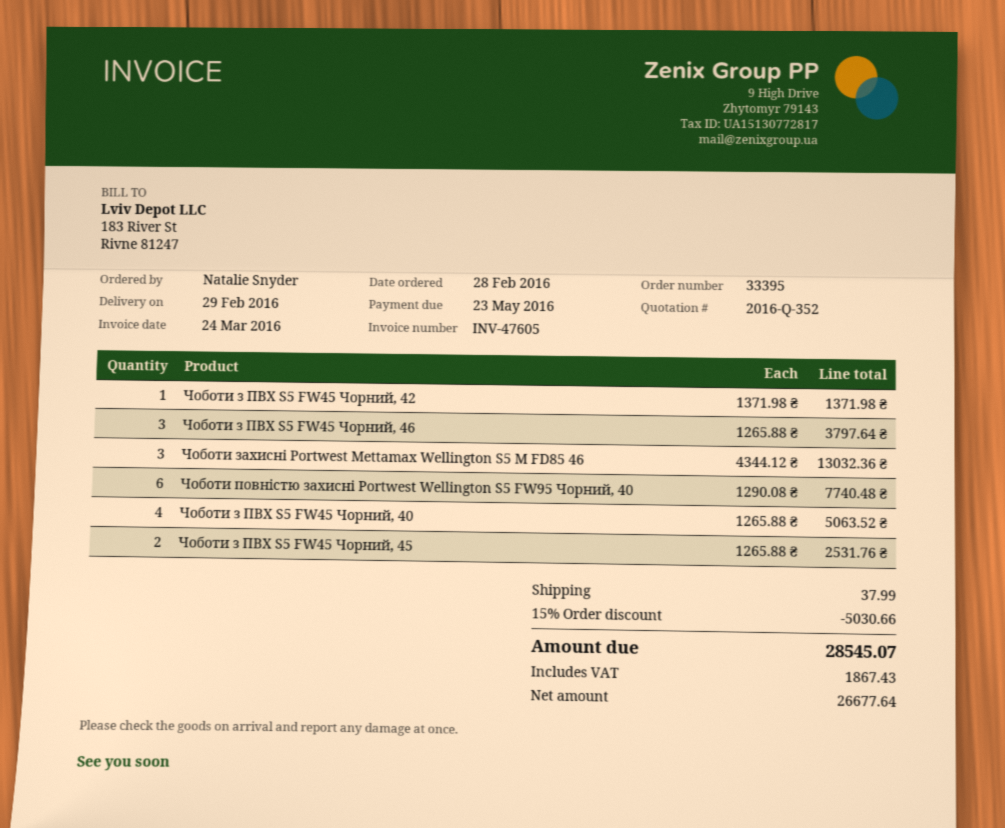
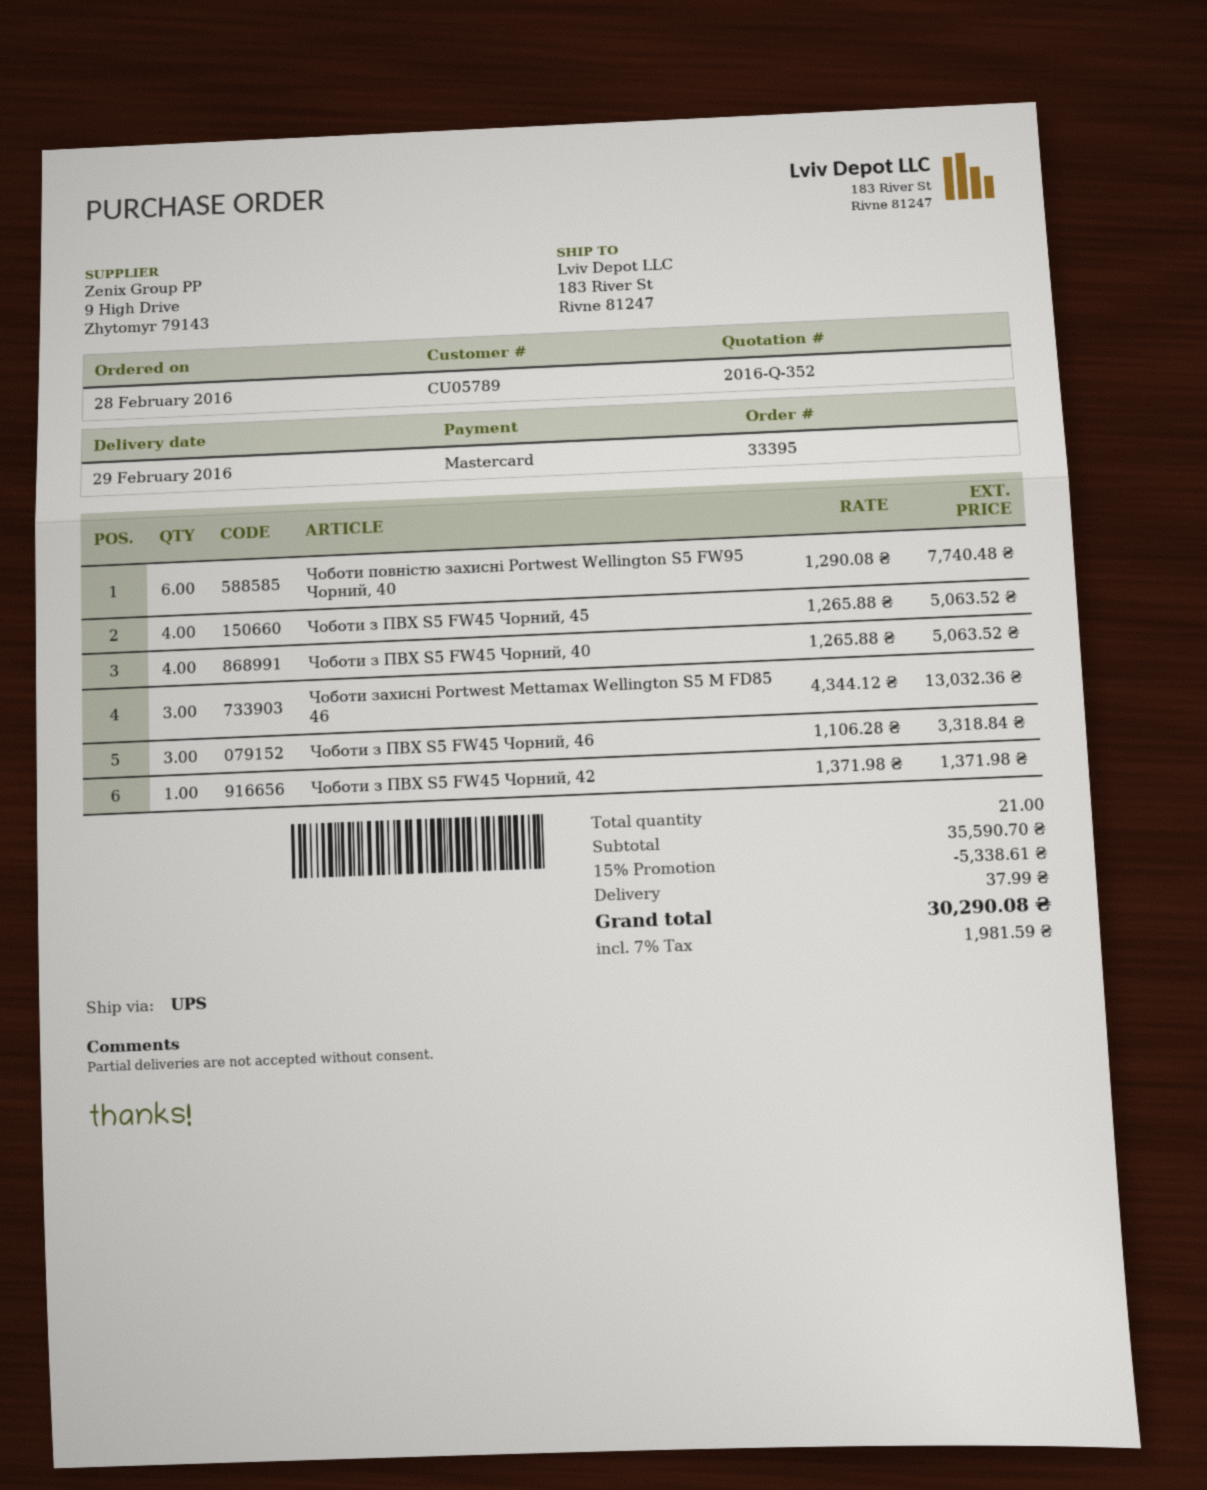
Чоботи з ПВХ S5 FW45 Чорний, 46: 3 x 1265.88 = 3797.64 -> 3 x 1106.28 = 3318.84
Чоботи з ПВХ S5 FW45 Чорний, 45: 2 x 1265.88 = 2531.76 -> 4 x 1265.88 = 5063.52
discount: 15% = 5030.66 -> 15% = 5338.61
tax: 1867.43 -> 1981.59
total: 28545.07 -> 30290.08

